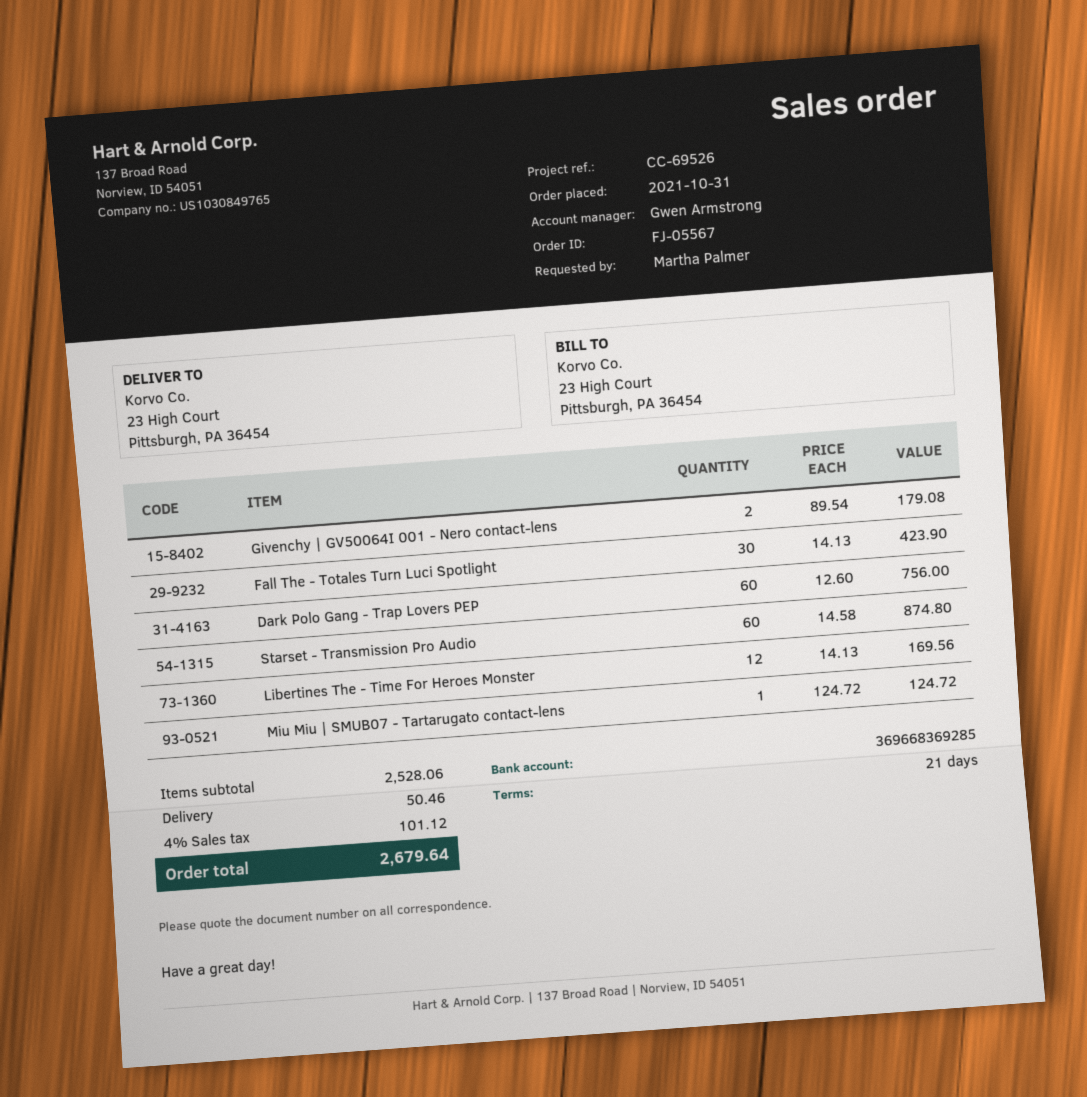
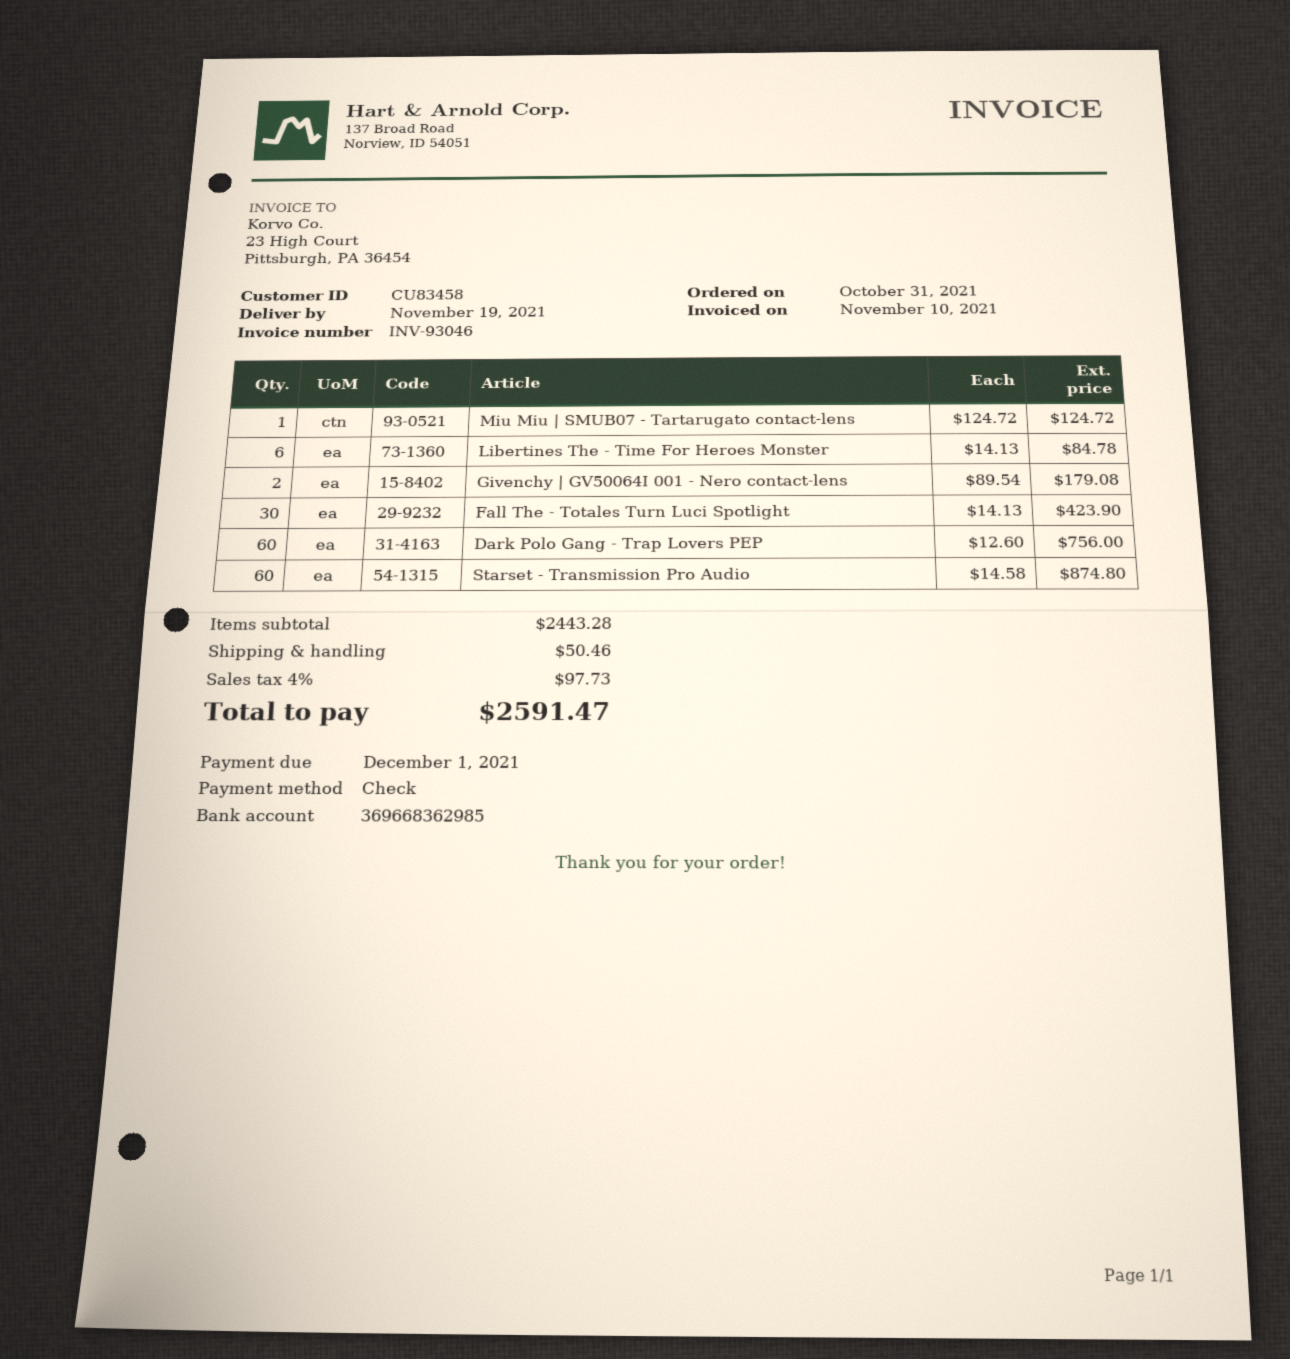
bank account: 369668369285 -> 369668362985
Libertines The - Time For Heroes Monster: 12 x 14.13 = 169.56 -> 6 x 14.13 = 84.78
subtotal: 2528.06 -> 2443.28
tax: 4% = 101.12 -> 4% = 97.73
total: 2679.64 -> 2591.47

